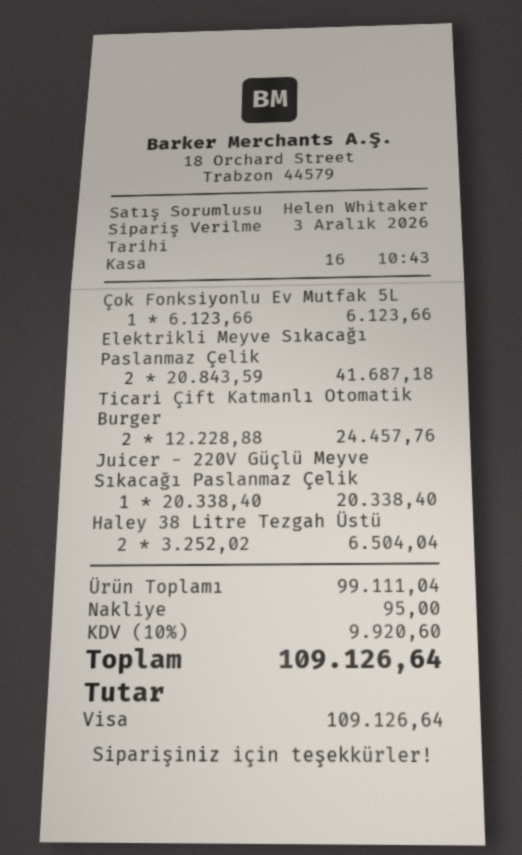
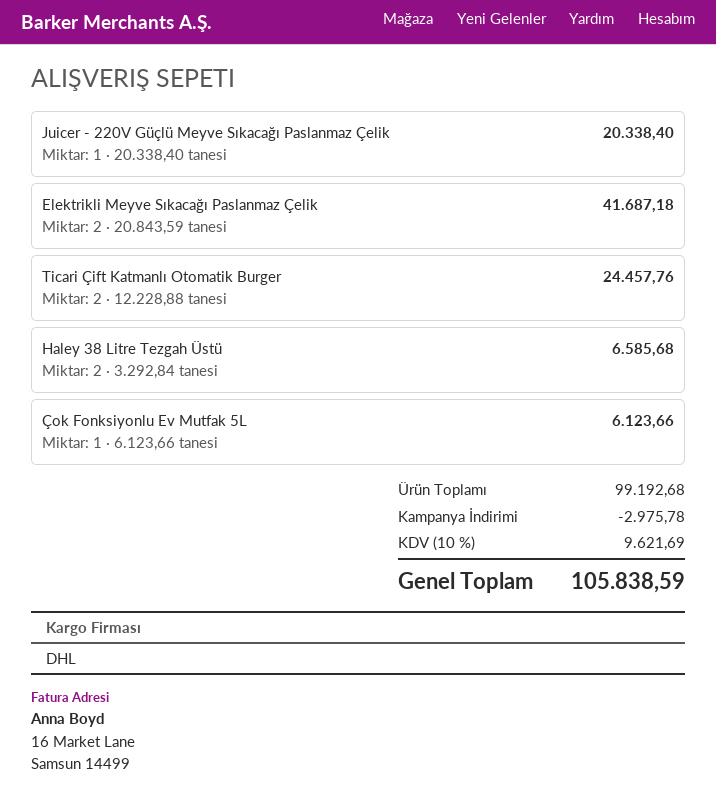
Haley 38 Litre Tezgah Üstü: 2 x 3252.02 = 6504.04 -> 2 x 3292.84 = 6585.68
subtotal: 99111.04 -> 99192.68
discount: none -> 2975.78
shipping: 95.00 -> none
tax: 10% = 9920.60 -> 10% = 9621.69
total: 109126.64 -> 105838.59

